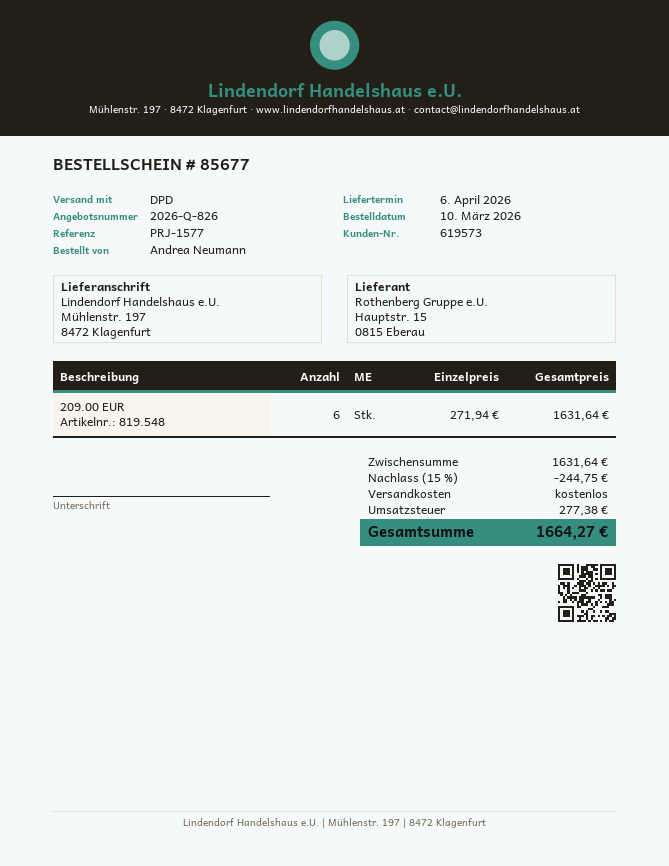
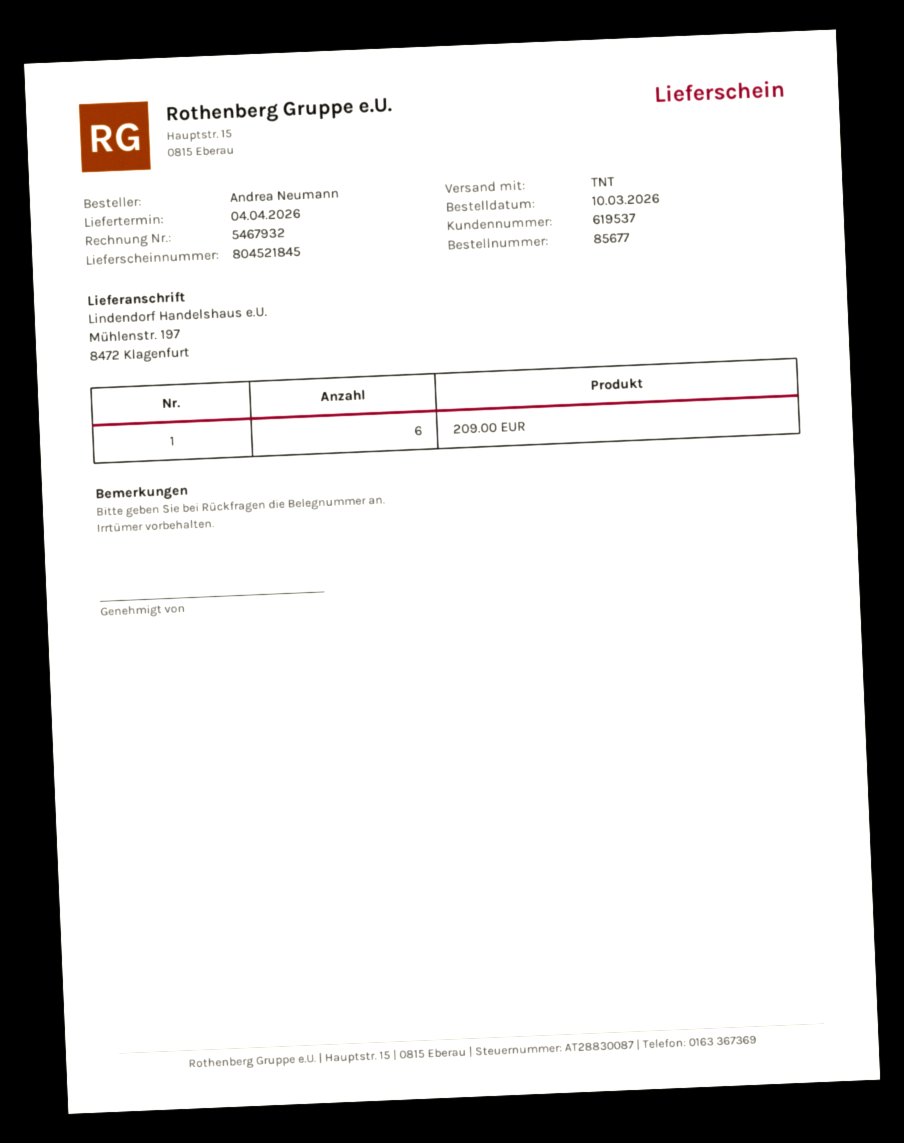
delivery date: 2026-04-06 -> 2026-04-04
customer number: 619573 -> 619537
shipping method: DPD -> TNT

